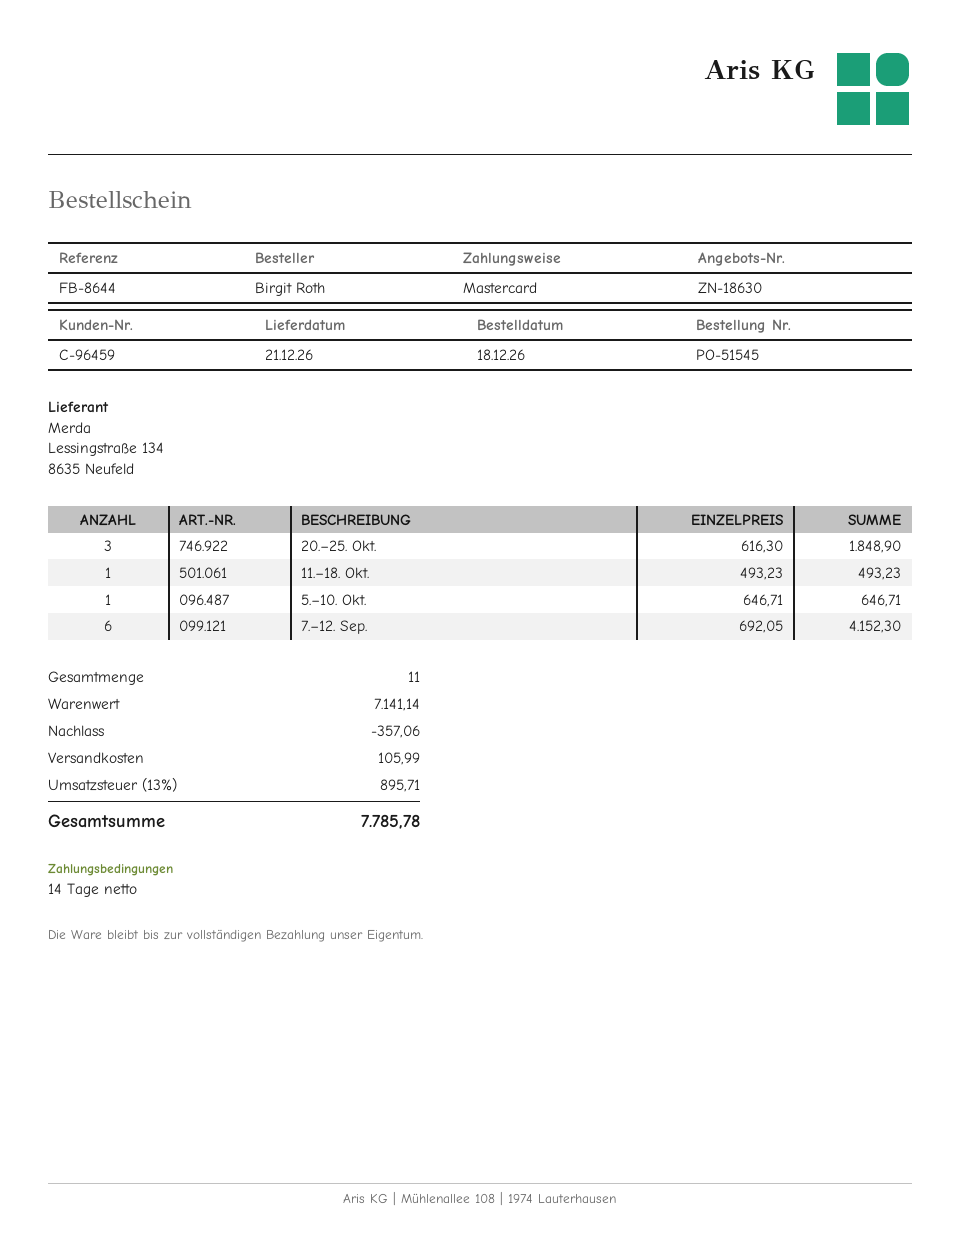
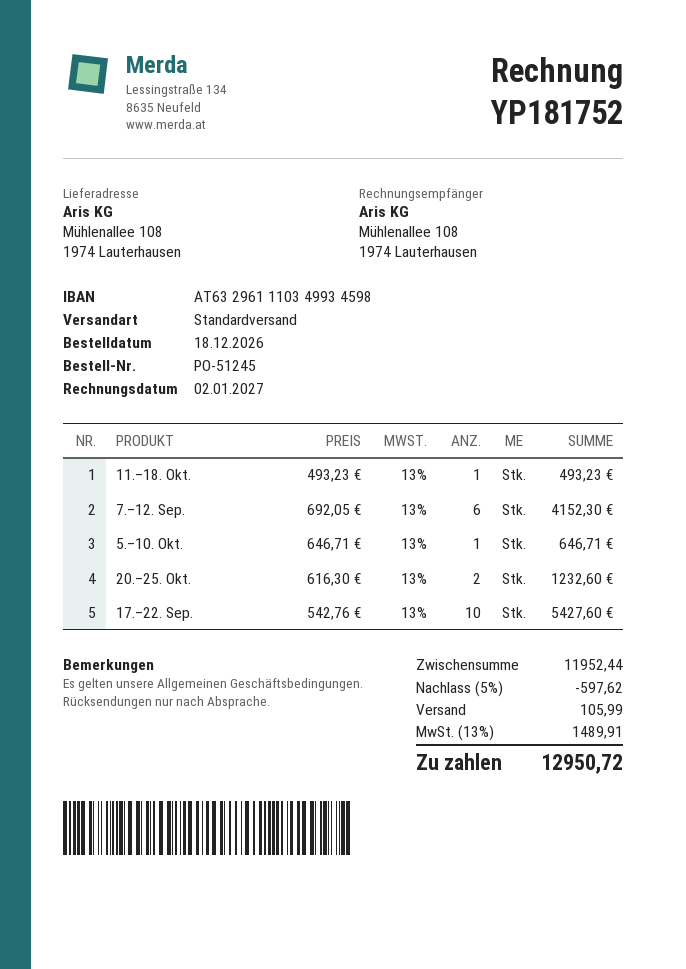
order number: PO-51545 -> PO-51245
20.–25. Okt.: 3 x 616.30 = 1848.90 -> 2 x 616.30 = 1232.60
17.–22. Sep.: none -> 10 x 542.76 = 5427.60
subtotal: 7141.14 -> 11952.44
discount: 357.06 -> 597.62
tax: 13% = 895.71 -> 13% = 1489.91
total: 7785.78 -> 12950.72

